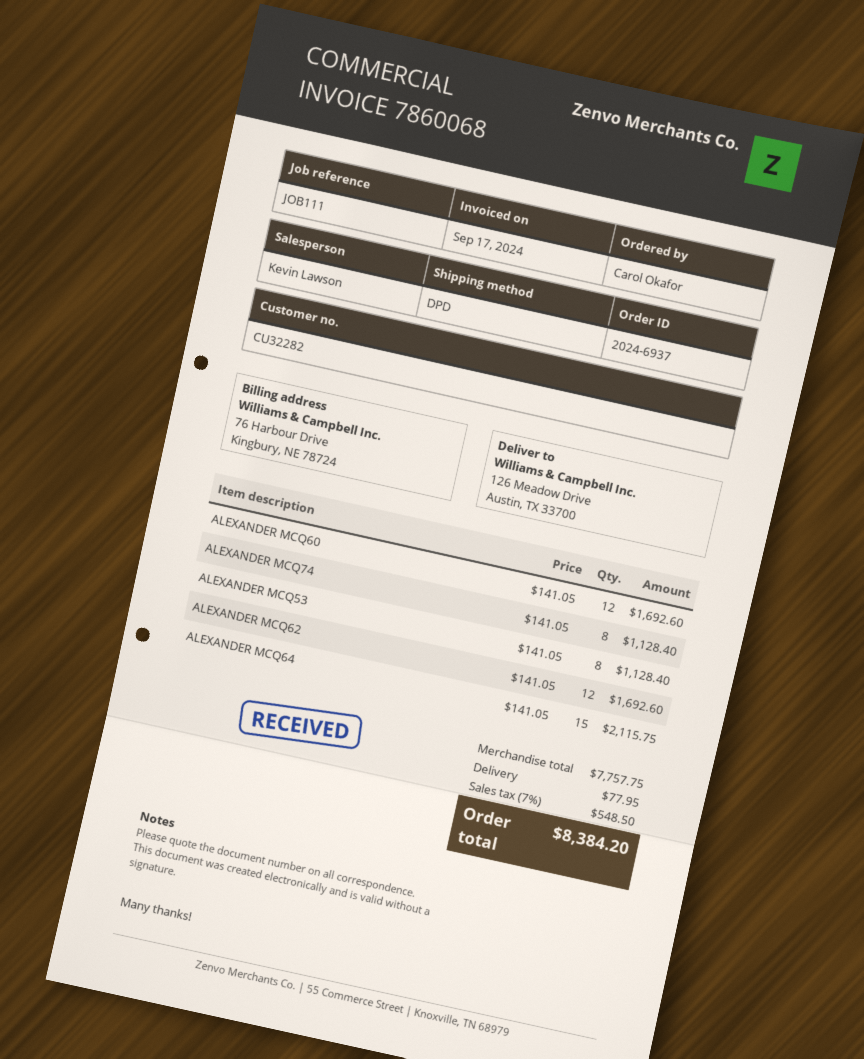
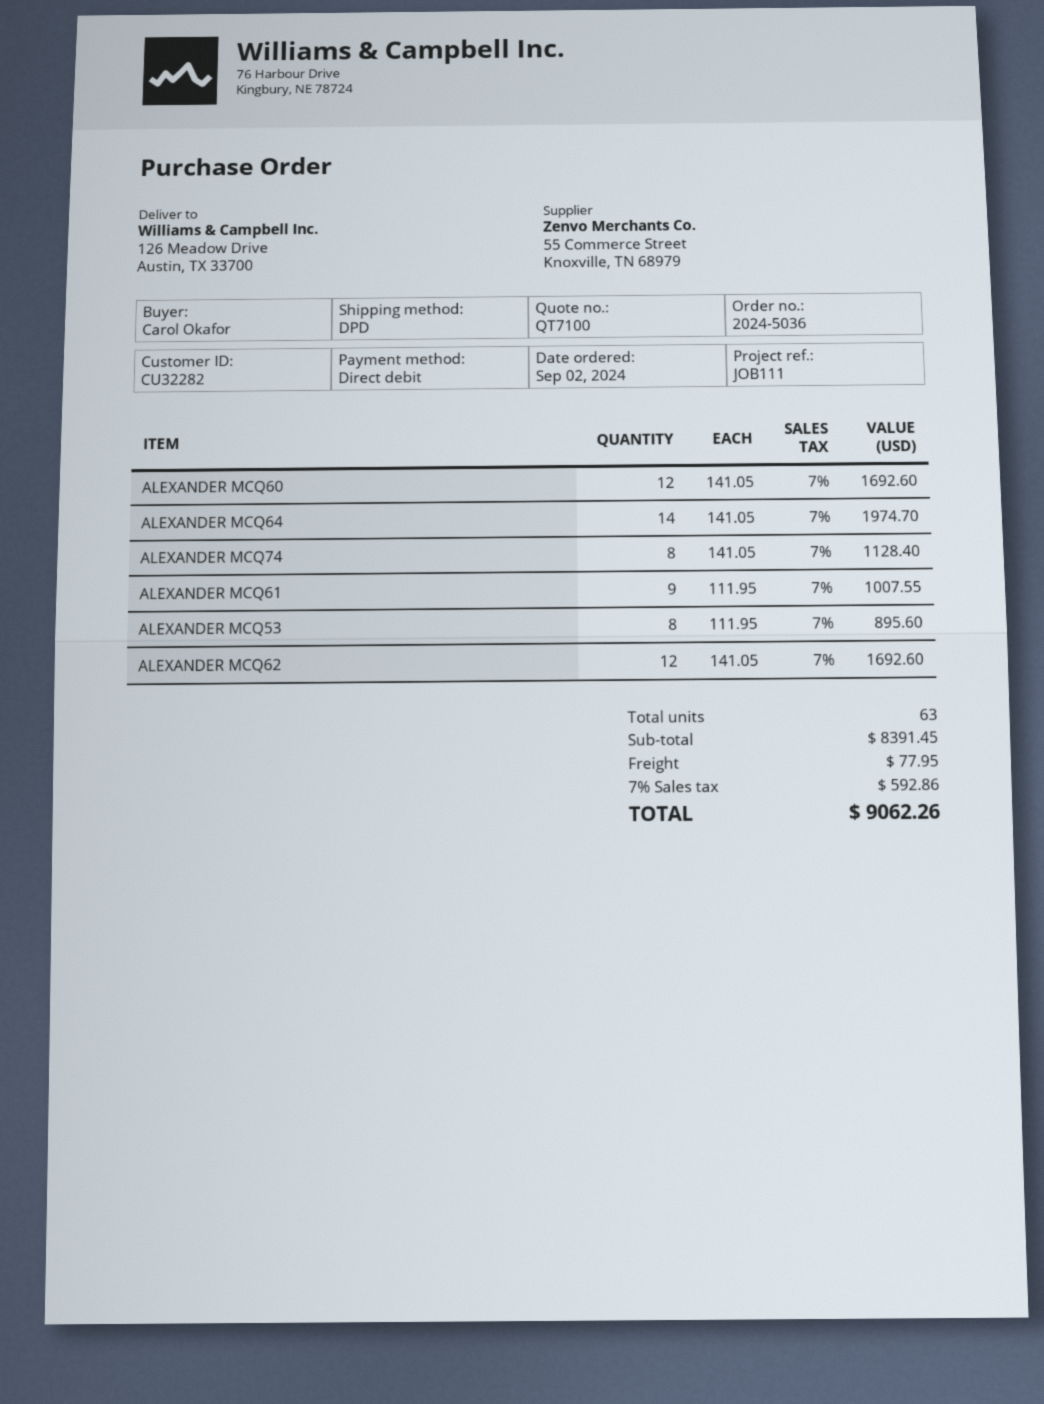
order number: 2024-6937 -> 2024-5036
ALEXANDER MCQ53: 8 x 141.05 = 1128.40 -> 8 x 111.95 = 895.60
ALEXANDER MCQ64: 15 x 141.05 = 2115.75 -> 14 x 141.05 = 1974.70
ALEXANDER MCQ61: none -> 9 x 111.95 = 1007.55
subtotal: 7757.75 -> 8391.45
tax: 7% = 548.50 -> 7% = 592.86
total: 8384.20 -> 9062.26

